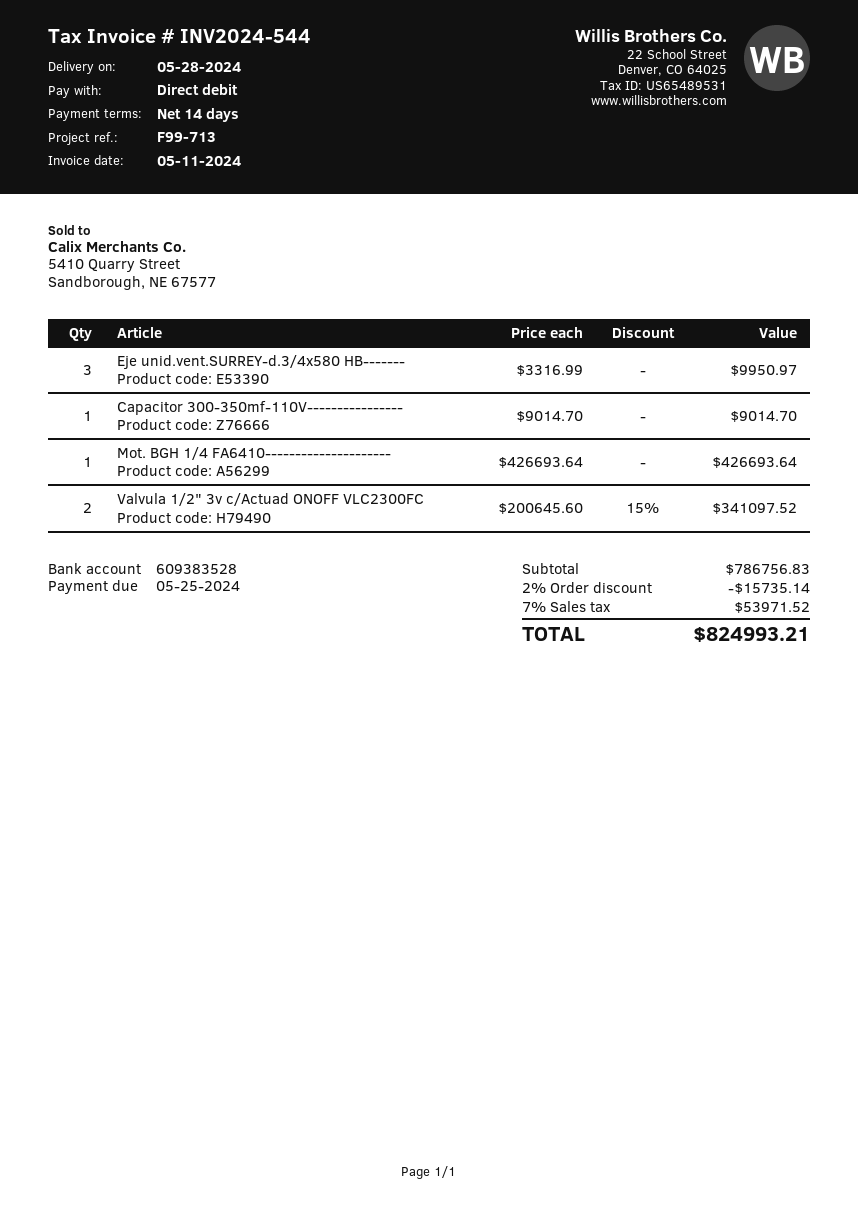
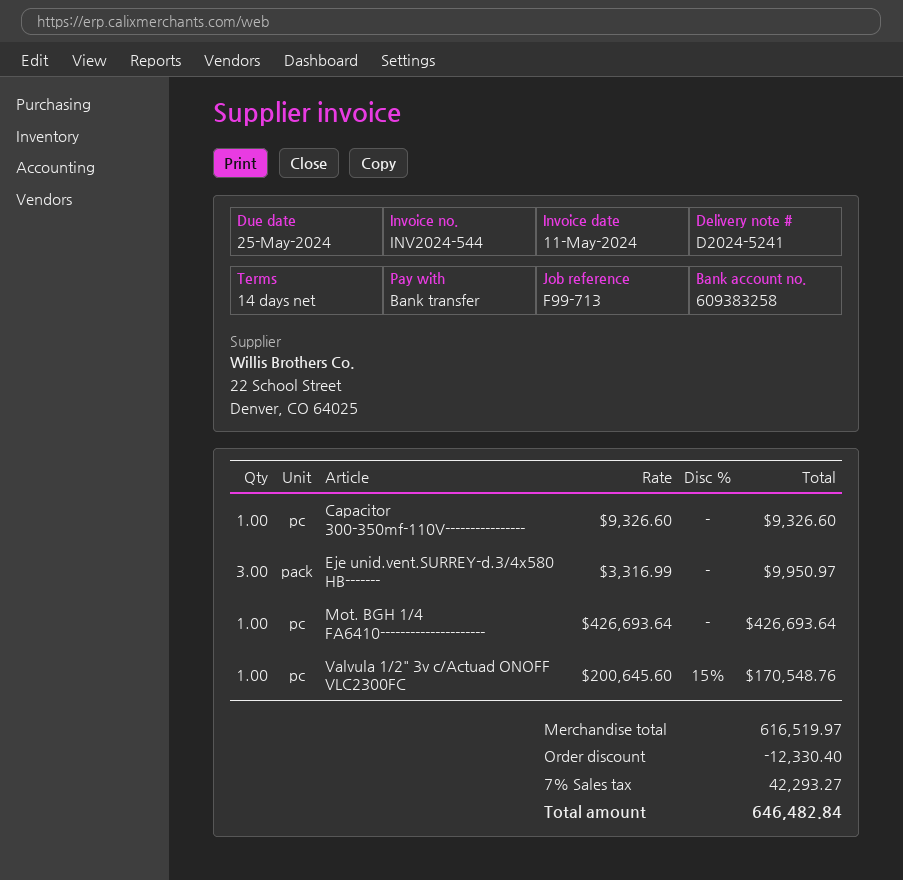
payment method: direct debit -> bank transfer
bank account: 609383528 -> 609383258
Capacitor 300-350mf-110V----------------: 1 x 9014.70 = 9014.70 -> 1 x 9326.60 = 9326.60
Valvula 1/2" 3v c/Actuad ONOFF VLC2300FC: 2 x 200645.60 - 15% = 341097.52 -> 1 x 200645.60 - 15% = 170548.76
subtotal: 786756.83 -> 616519.97
discount: 15735.14 -> 12330.40
tax: 7% = 53971.52 -> 7% = 42293.27
total: 824993.21 -> 646482.84

